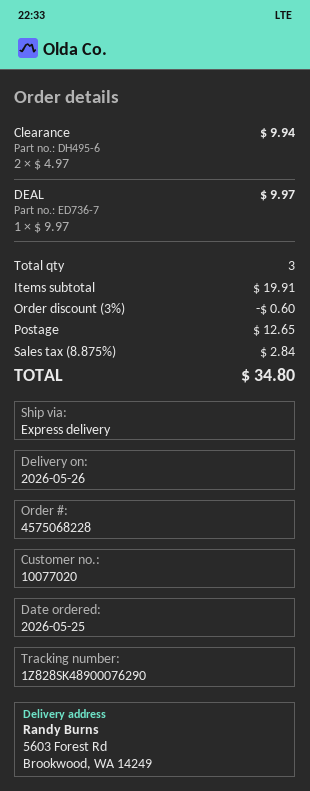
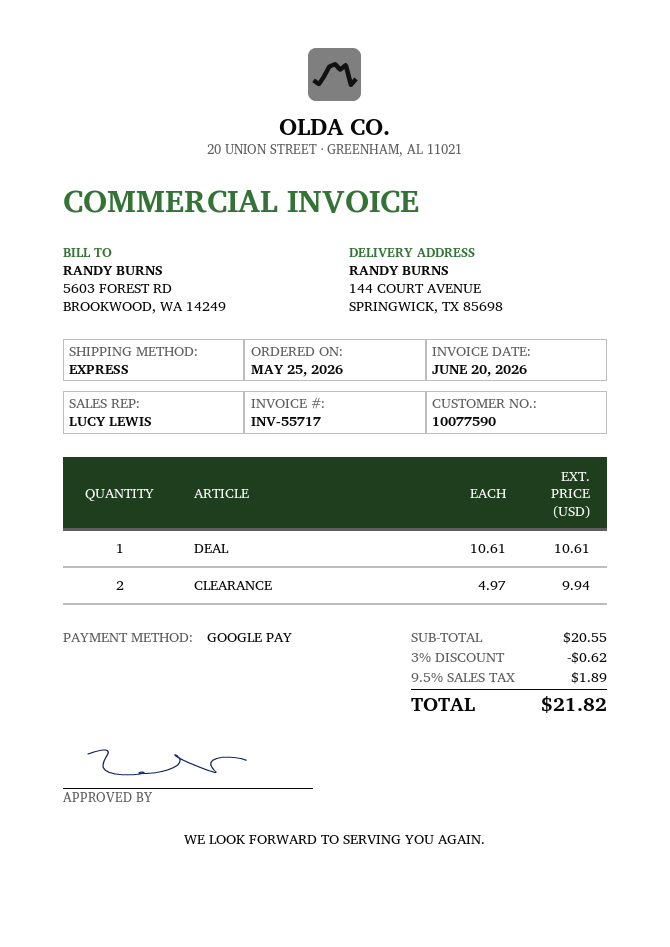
customer number: 10077020 -> 10077590
ship to: 5603 Forest Rd, Brookwood, WA 14249 -> 144 COURT AVENUE, SPRINGWICK, TX 85698
DEAL: 1 x 9.97 = 9.97 -> 1 x 10.61 = 10.61
subtotal: 19.91 -> 20.55
discount: 3% = 0.60 -> 3% = 0.62
shipping: 12.65 -> none
tax: 8.875% = 2.84 -> 9.5% = 1.89
total: 34.80 -> 21.82

